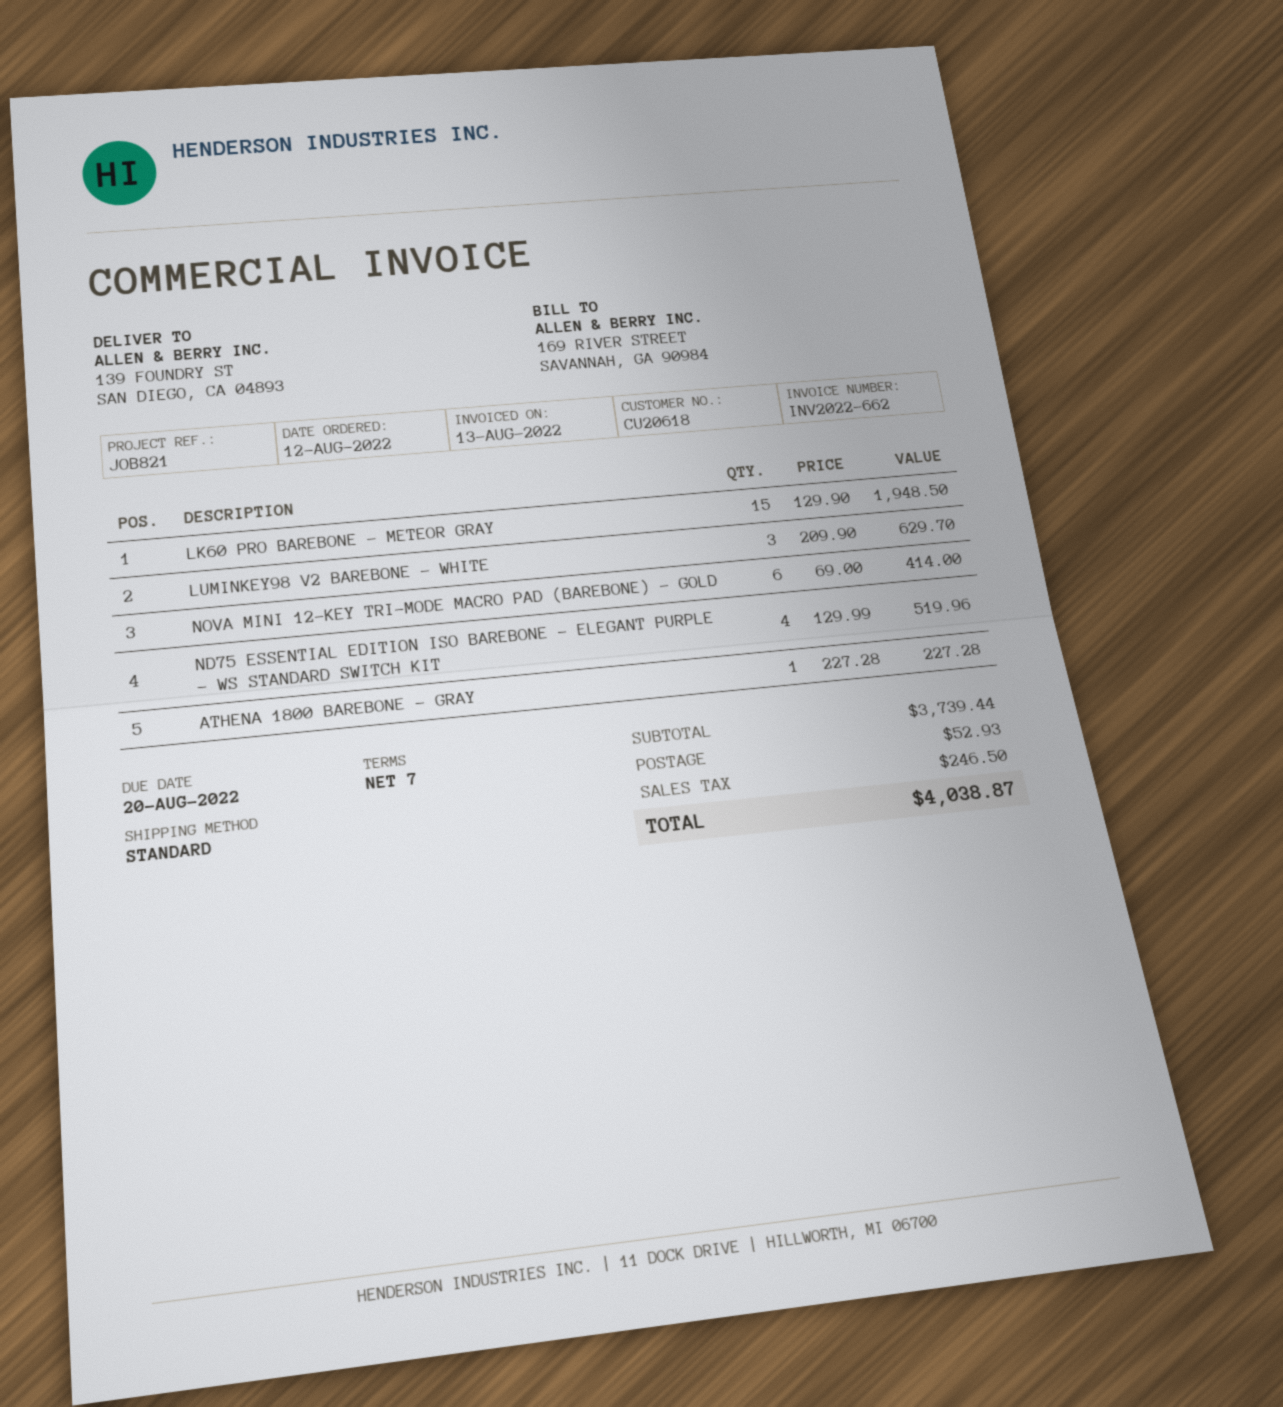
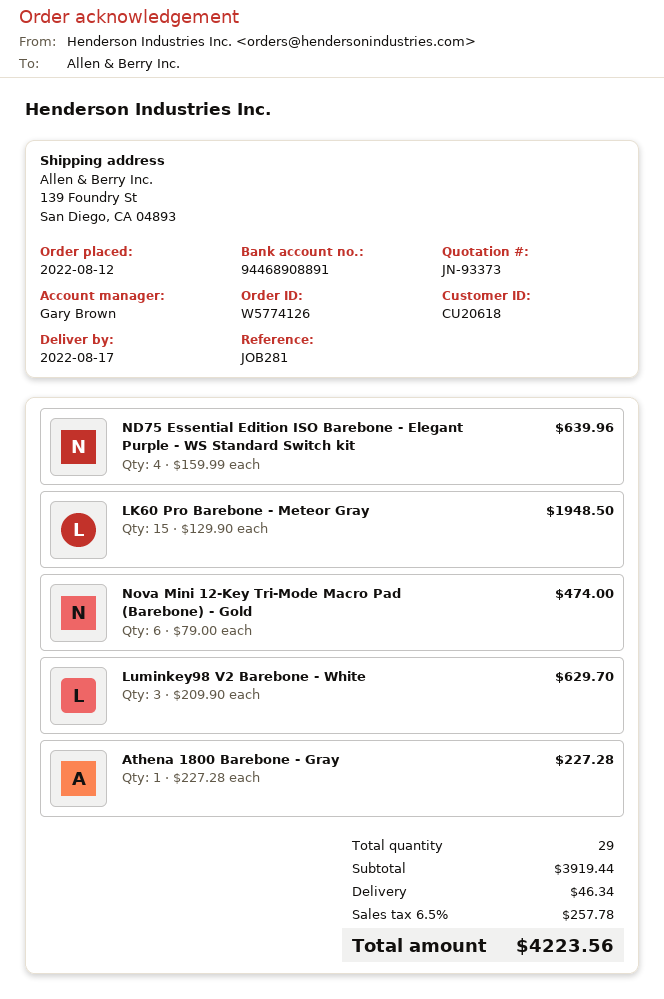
reference: JOB821 -> JOB281
NOVA MINI 12-KEY TRI-MODE MACRO PAD (BAREBONE) - GOLD: 6 x 69.00 = 414.00 -> 6 x 79.00 = 474.00
ND75 ESSENTIAL EDITION ISO BAREBONE - ELEGANT PURPLE - WS STANDARD SWITCH KIT: 4 x 129.99 = 519.96 -> 4 x 159.99 = 639.96
subtotal: 3739.44 -> 3919.44
shipping: 52.93 -> 46.34
tax: 246.50 -> 257.78
total: 4038.87 -> 4223.56

